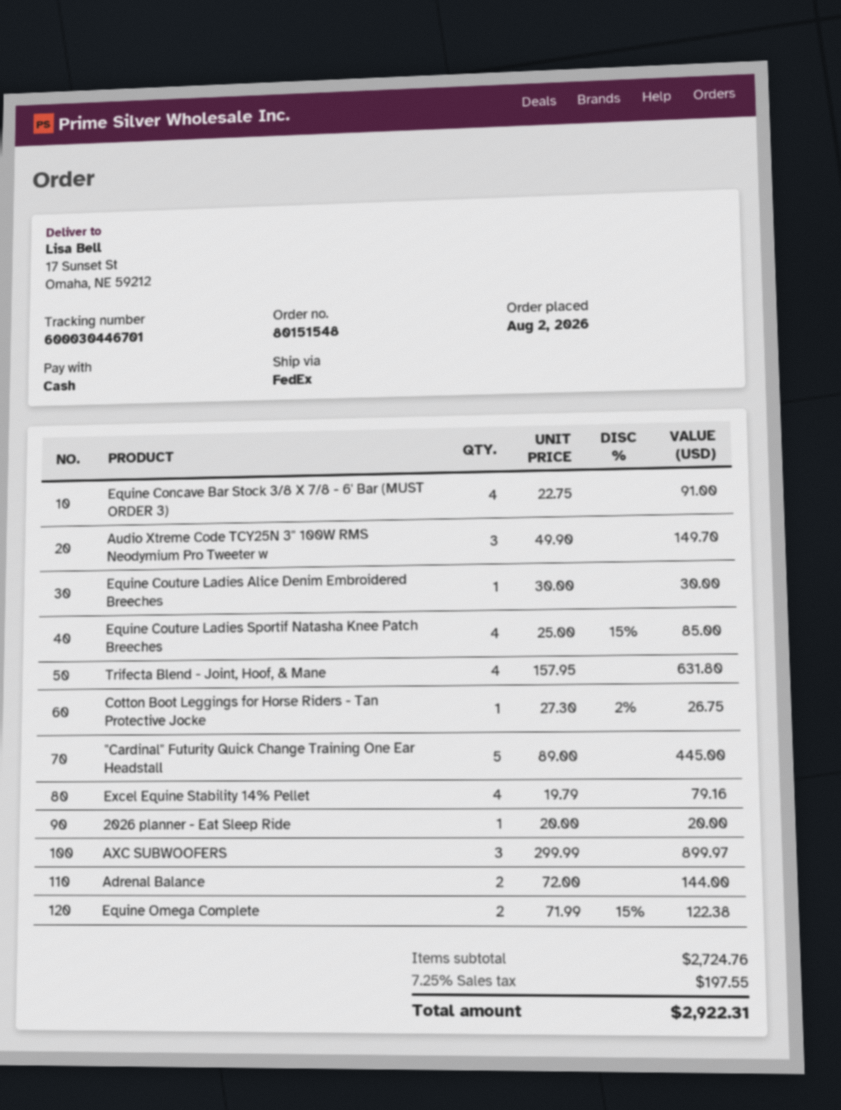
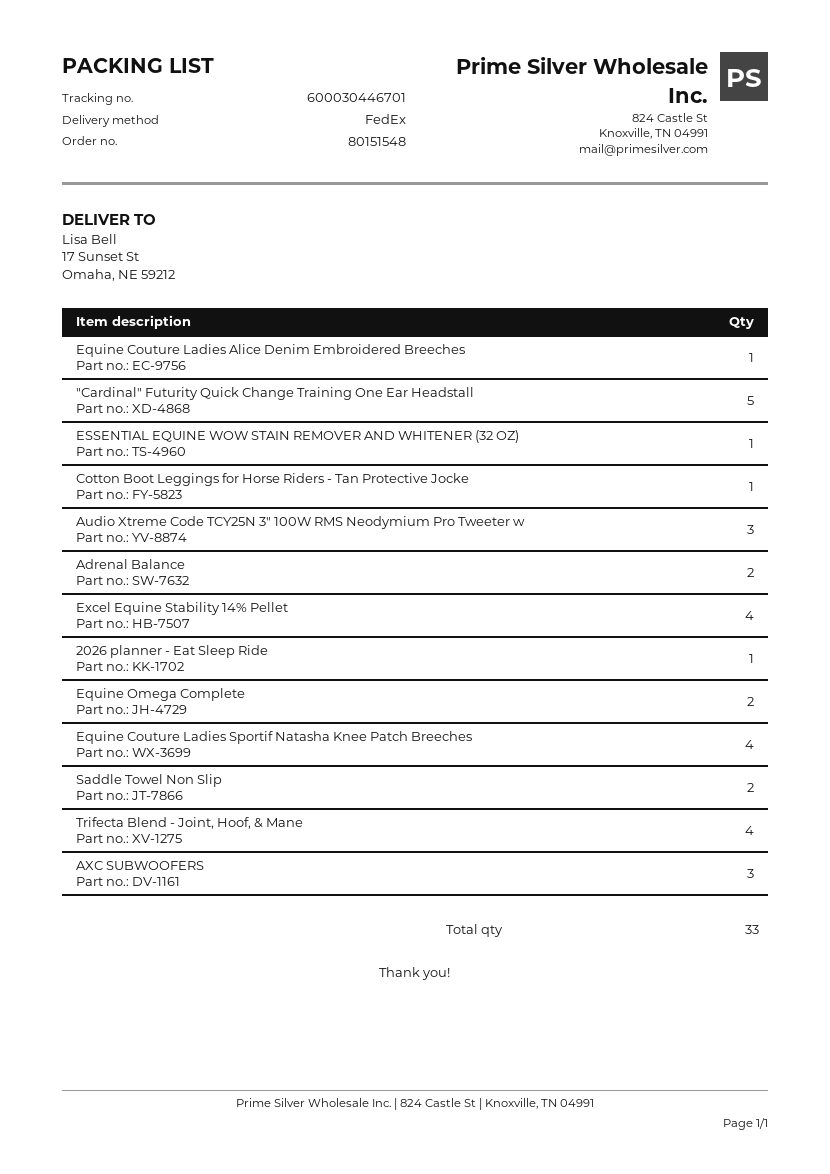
Equine Concave Bar Stock 3/8 X 7/8 - 6' Bar (MUST ORDER 3): 4 -> none
ESSENTIAL EQUINE WOW STAIN REMOVER AND WHITENER (32 OZ): none -> 1
Saddle Towel Non Slip: none -> 2

